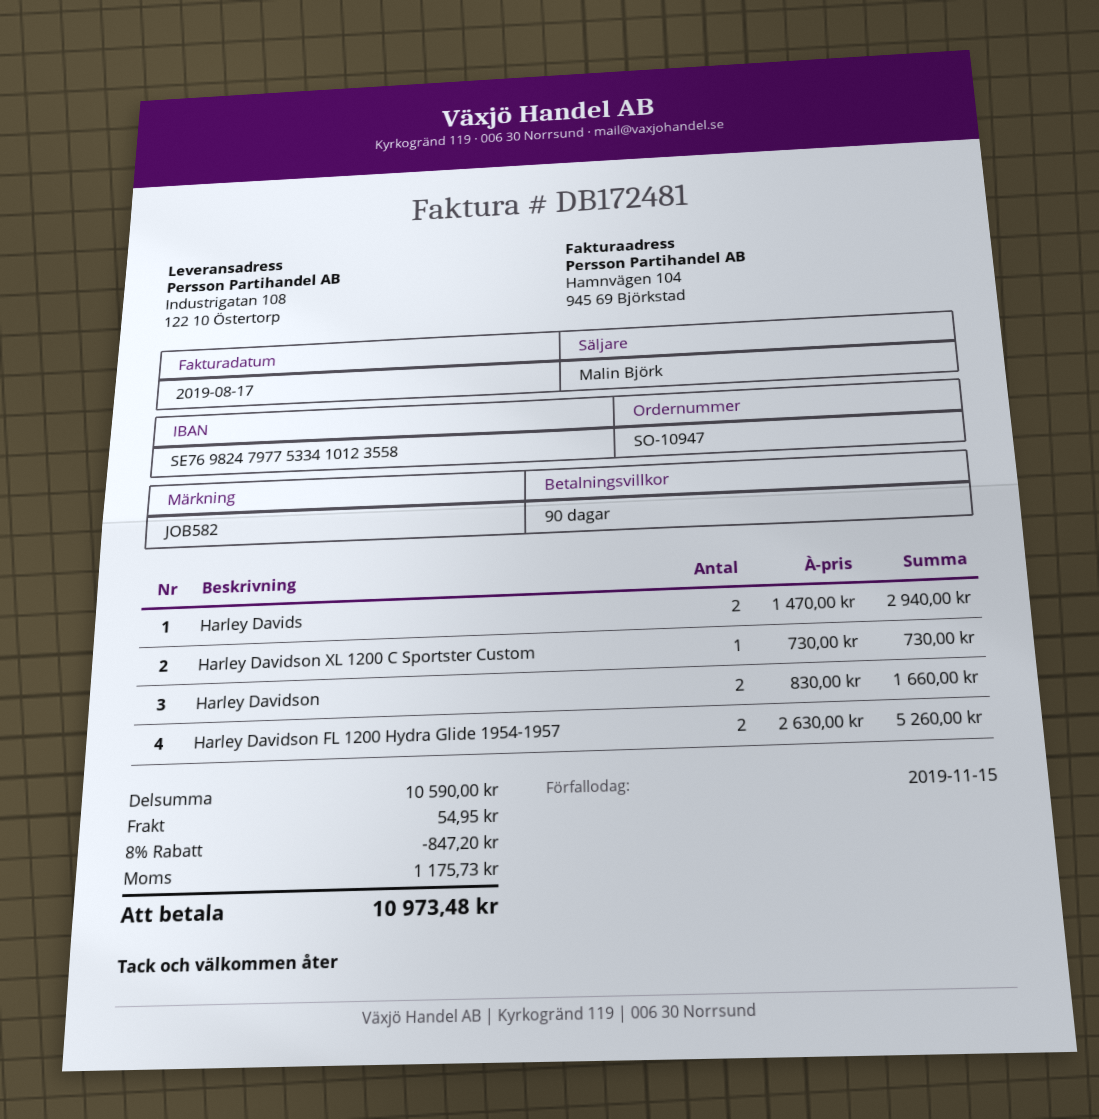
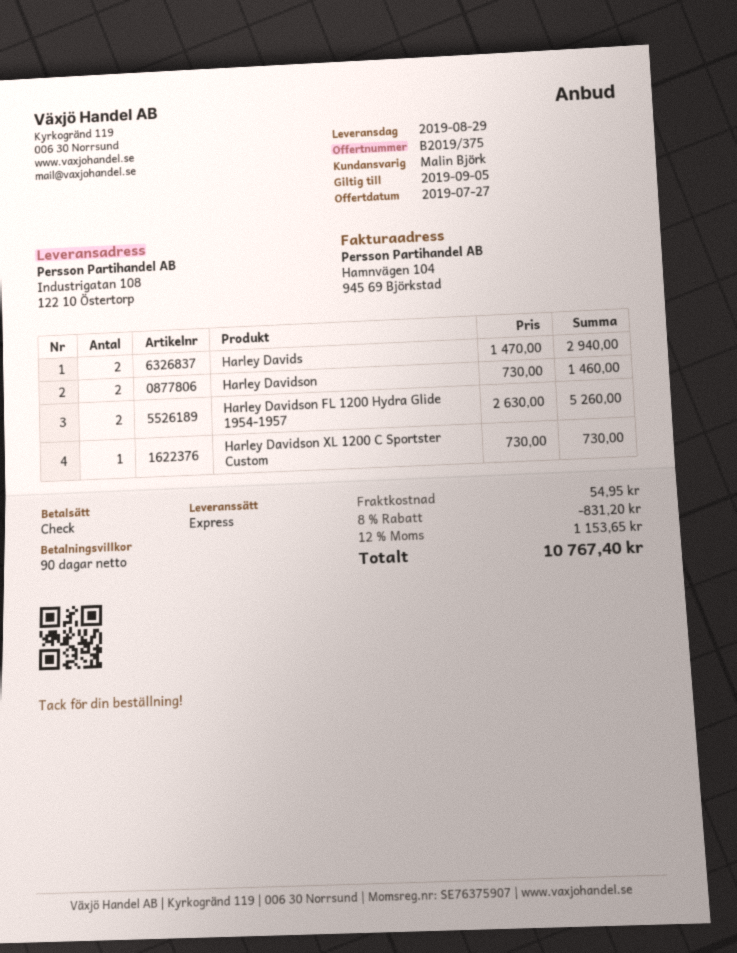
Harley Davidson: 2 x 830.00 = 1660.00 -> 2 x 730.00 = 1460.00
discount: 8% = 847.20 -> 8% = 831.20
tax: 1175.73 -> 1153.65
total: 10973.48 -> 10767.40

